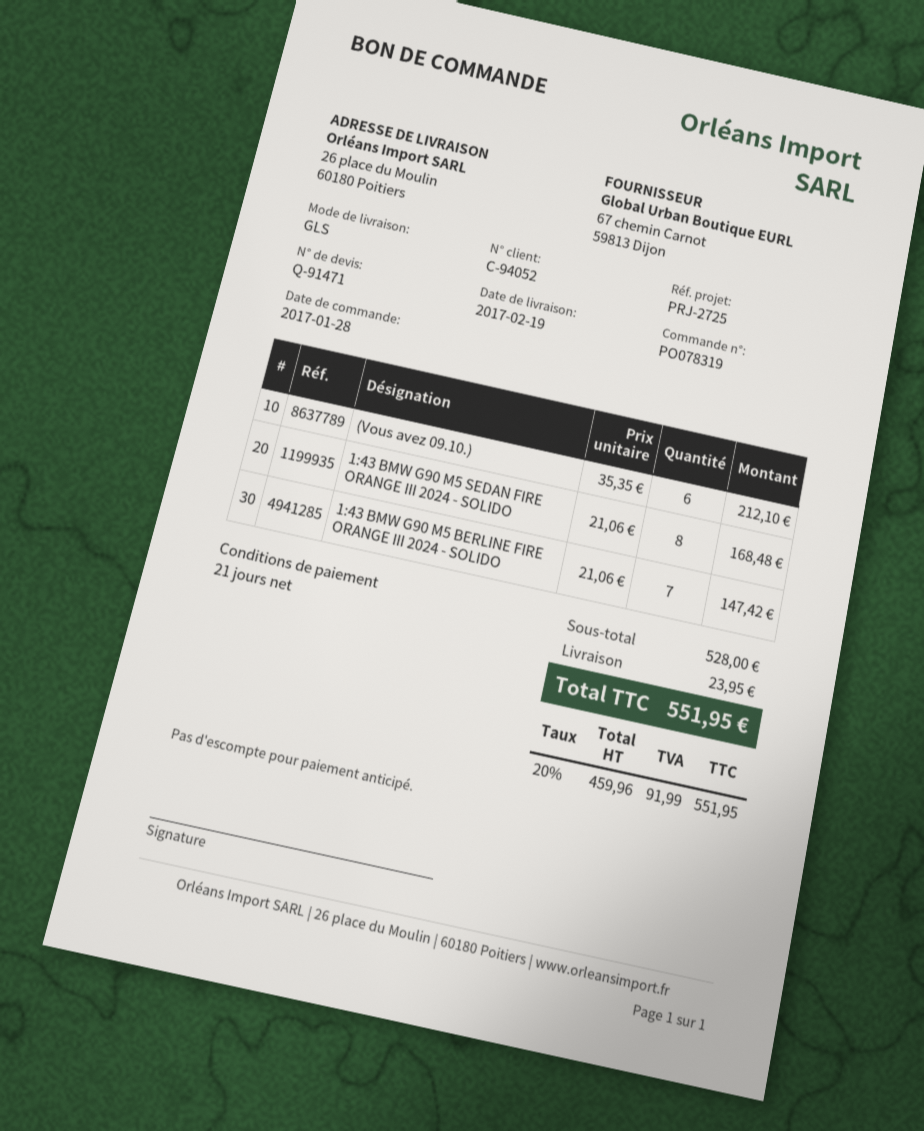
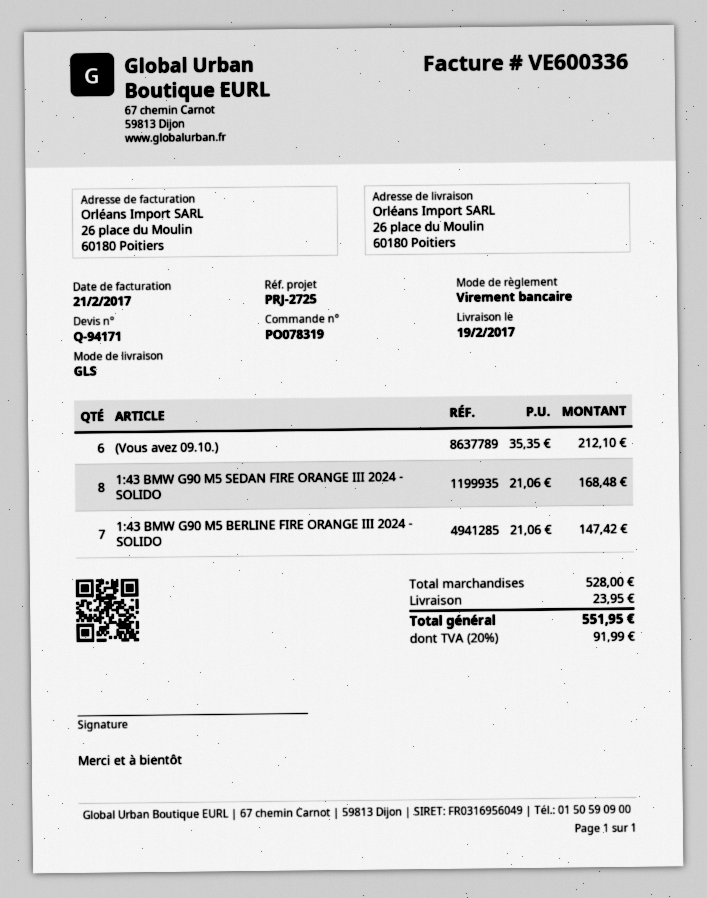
quote number: Q-91471 -> Q-94171

